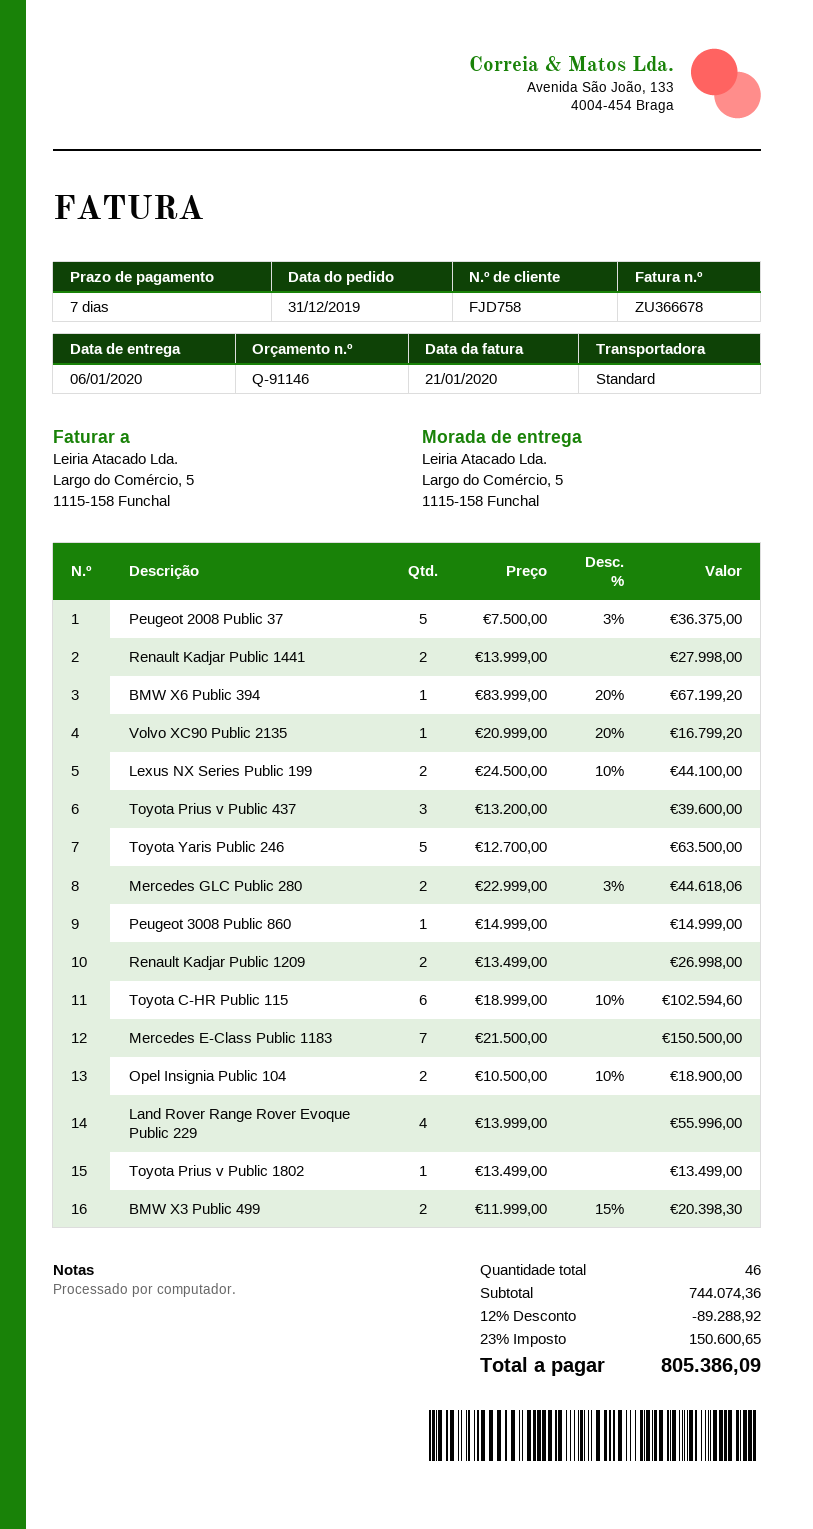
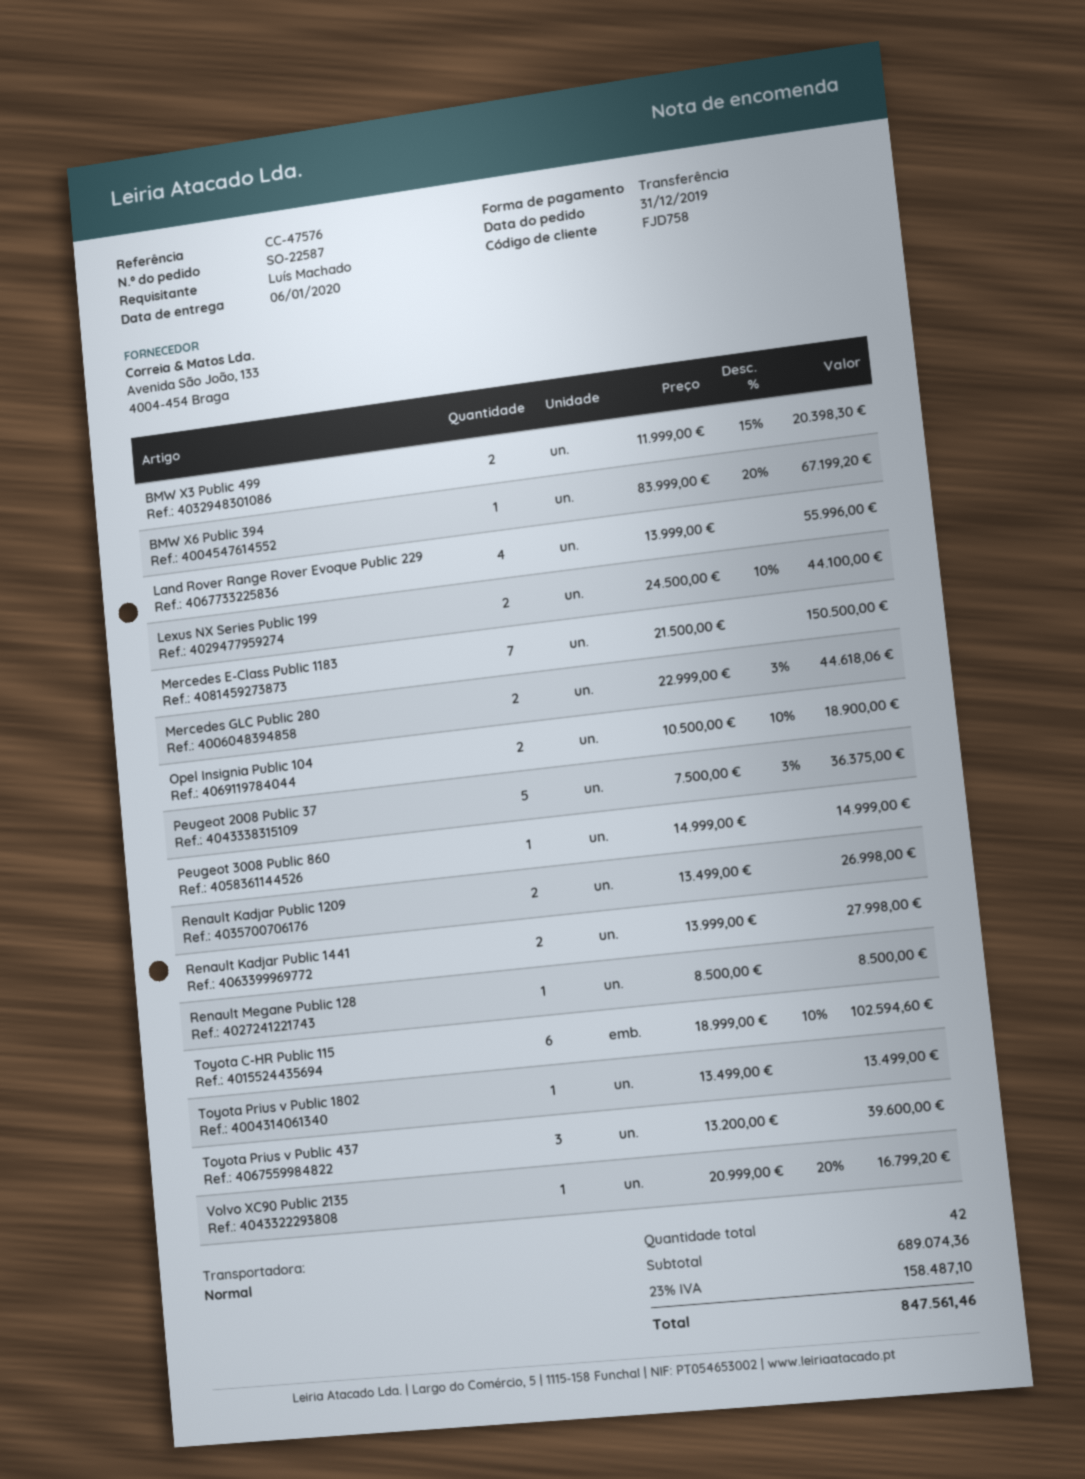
Toyota Yaris Public 246: 5 x 12700.00 = 63500.00 -> none
Renault Megane Public 128: none -> 1 x 8500.00 = 8500.00
total quantity: 46 -> 42
subtotal: 744074.36 -> 689074.36
discount: 12% = 89288.92 -> none
tax: 23% = 150600.65 -> 23% = 158487.10
total: 805386.09 -> 847561.46

